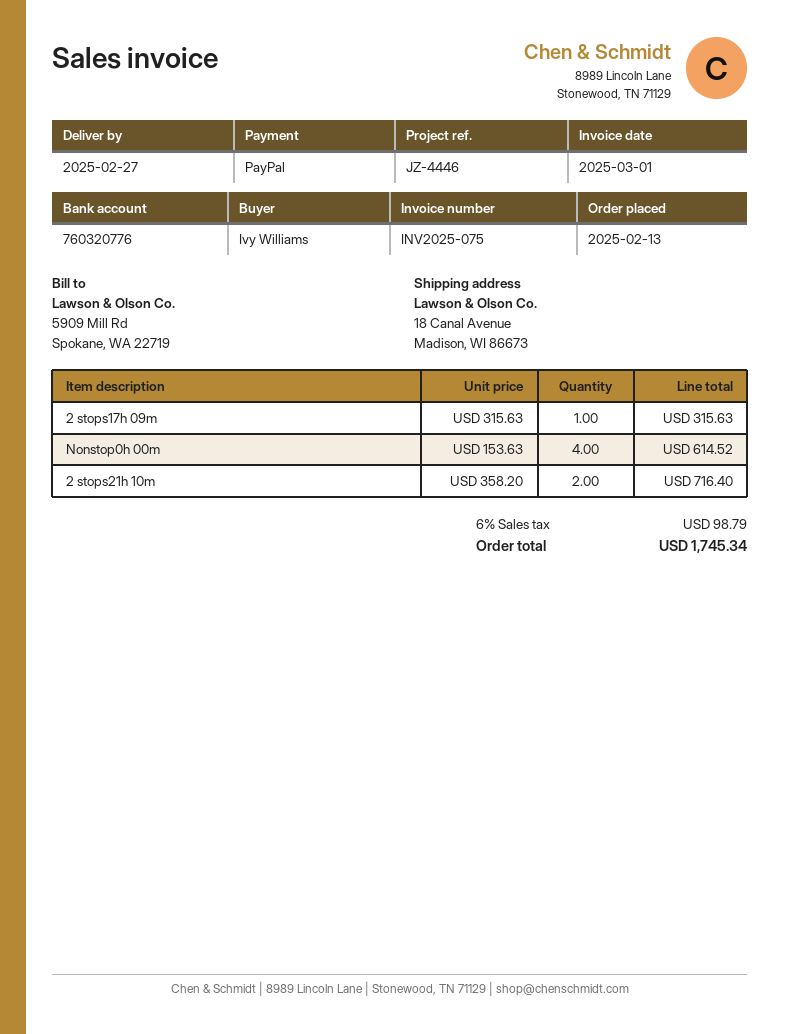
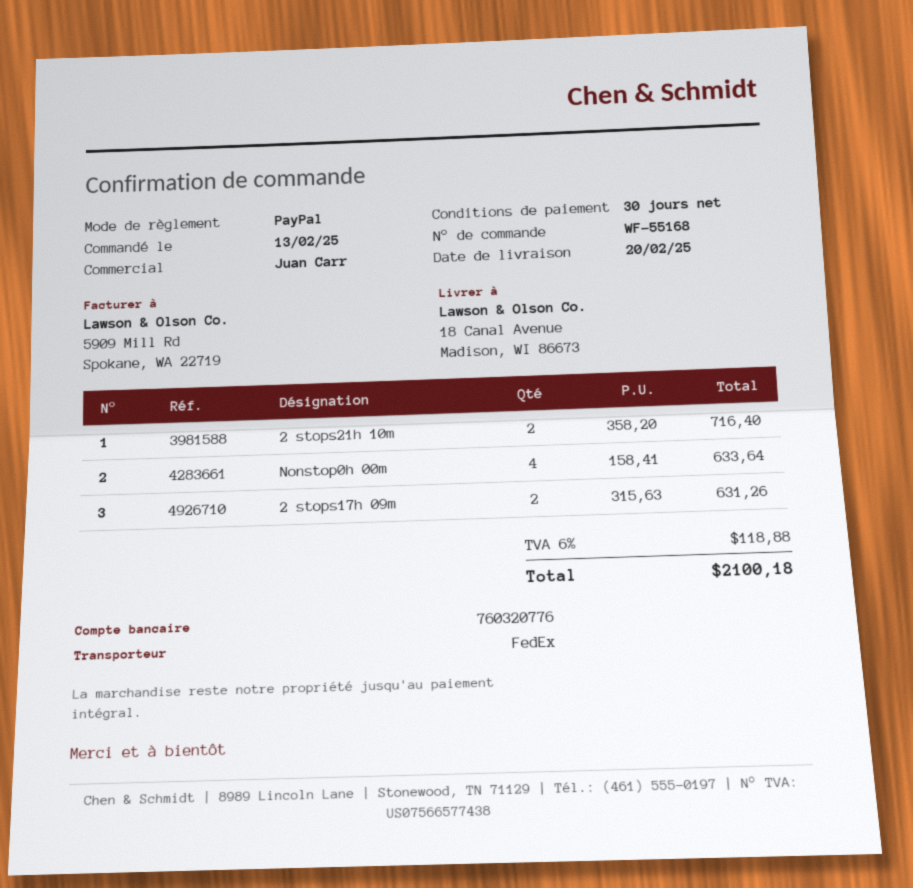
delivery date: 2025-02-27 -> 2025-02-20
2 stops17h 09m: 1 x 315.63 = 315.63 -> 2 x 315.63 = 631.26
Nonstop0h 00m: 4 x 153.63 = 614.52 -> 4 x 158.41 = 633.64
tax: 6% = 98.79 -> 6% = 118.88
total: 1745.34 -> 2100.18

